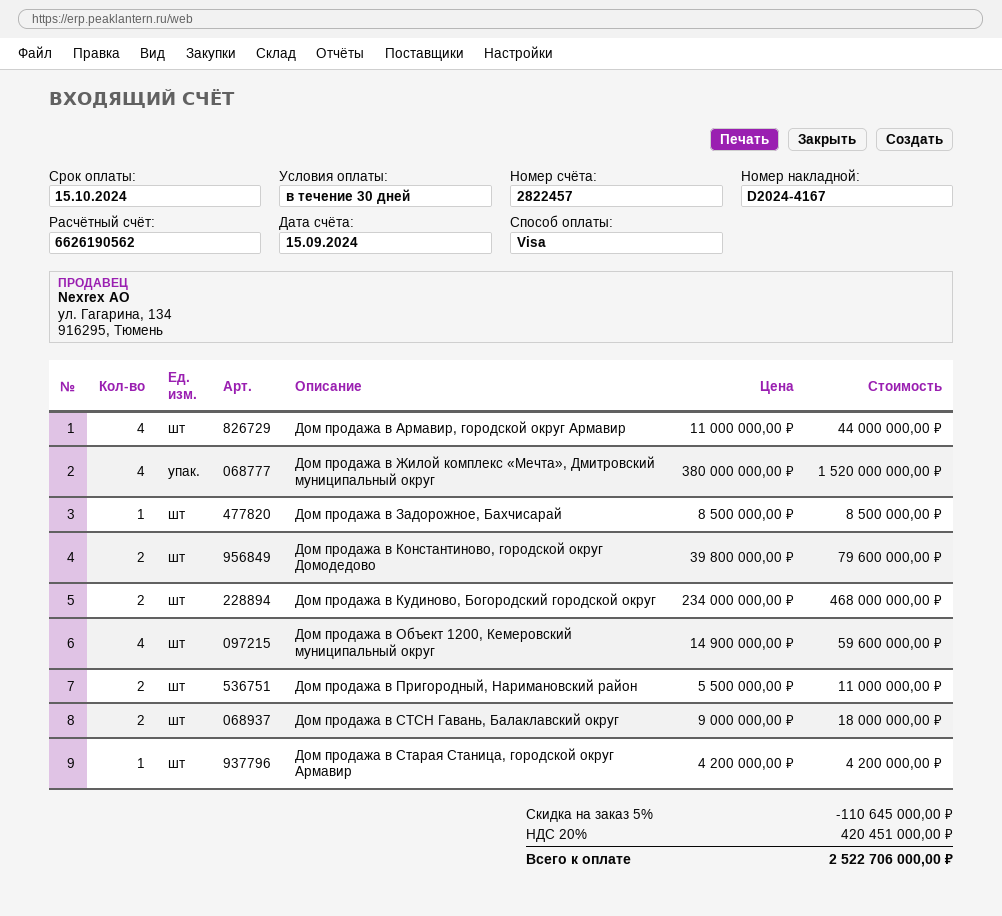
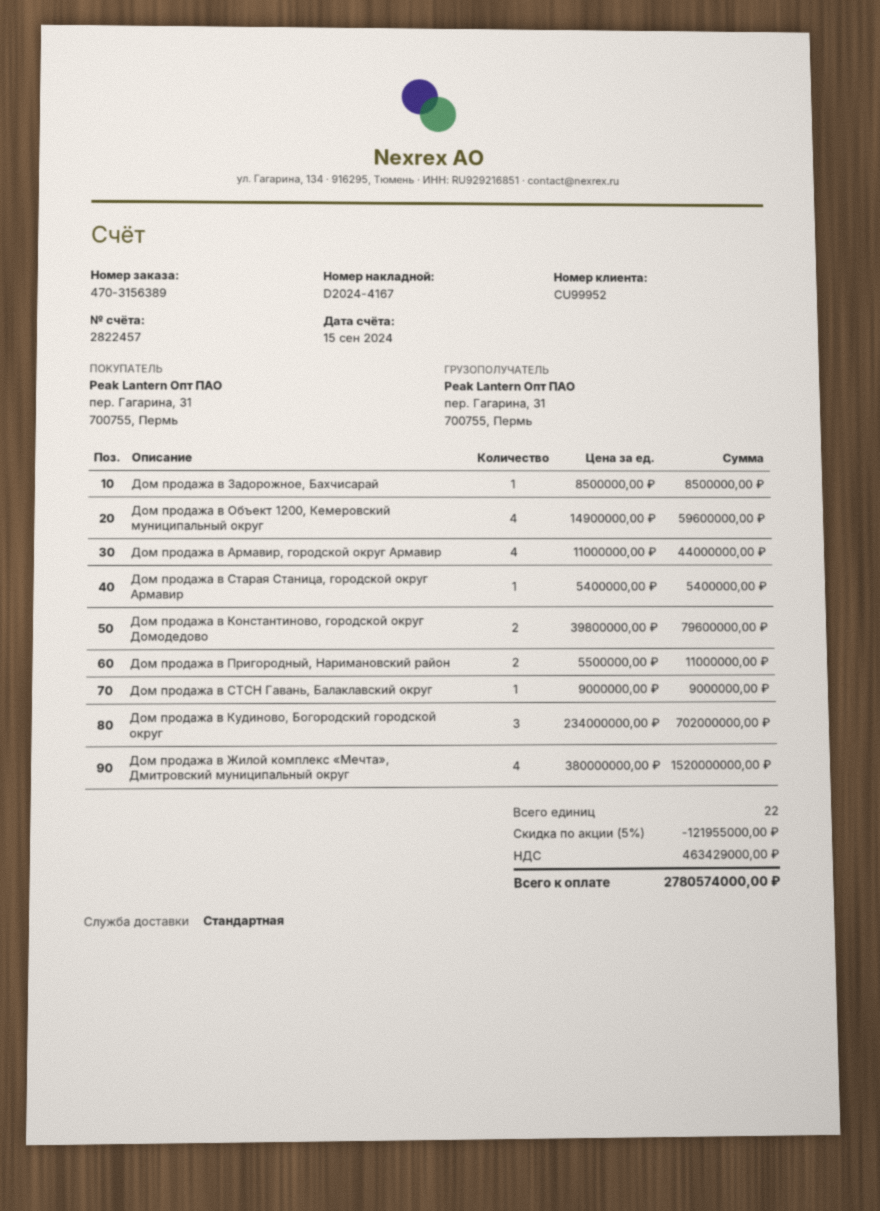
Дом продажа в Кудиново, Богородский городской округ: 2 x 234000000.00 = 468000000.00 -> 3 x 234000000.00 = 702000000.00
Дом продажа в СТСН Гавань, Балаклавский округ: 2 x 9000000.00 = 18000000.00 -> 1 x 9000000.00 = 9000000.00
Дом продажа в Старая Станица, городской округ Армавир: 1 x 4200000.00 = 4200000.00 -> 1 x 5400000.00 = 5400000.00
discount: 5% = 110645000.00 -> 5% = 121955000.00
tax: 420451000.00 -> 463429000.00
total: 2522706000.00 -> 2780574000.00

